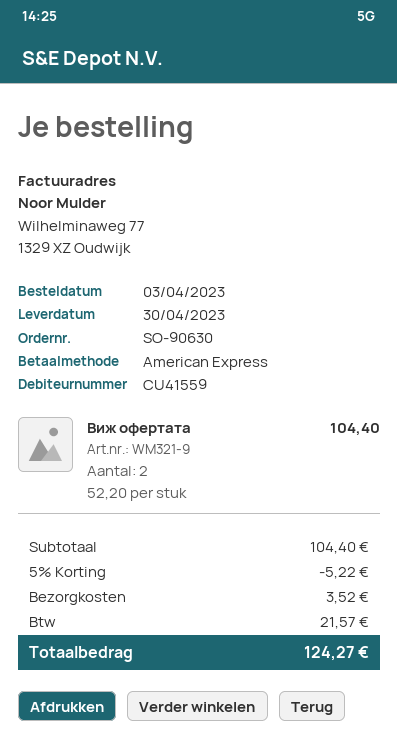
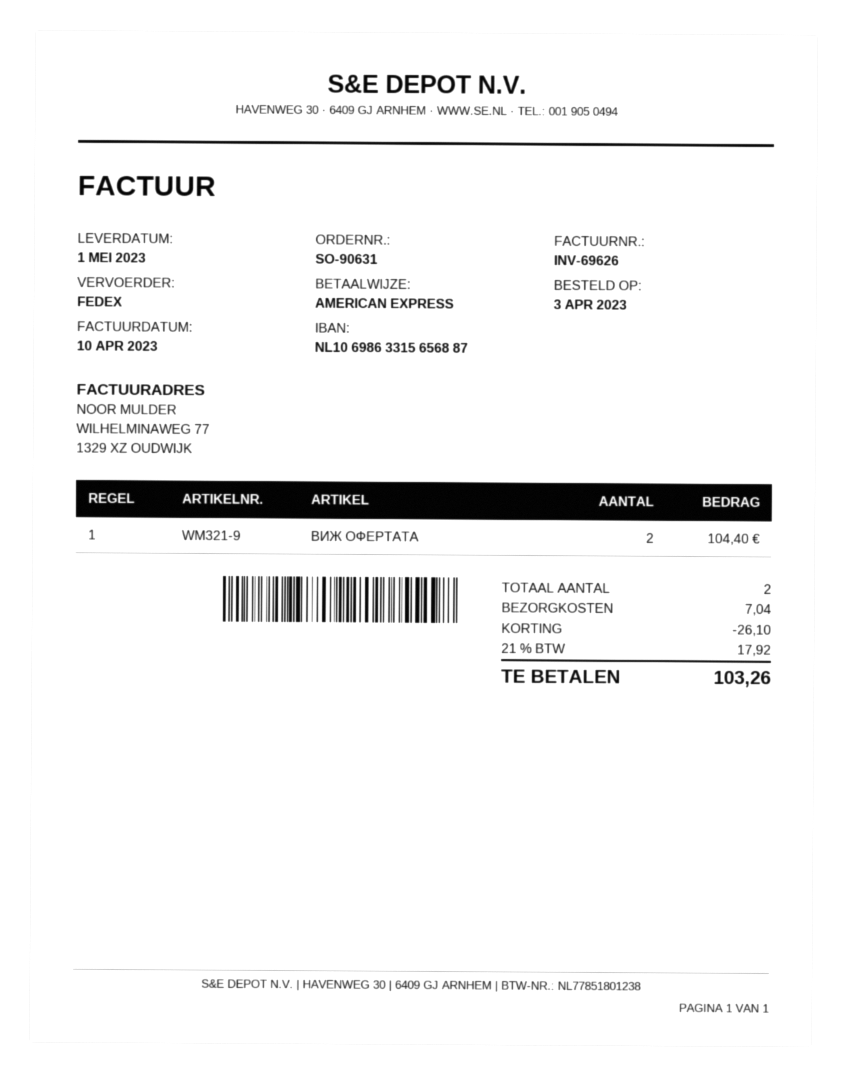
order number: SO-90630 -> SO-90631
delivery date: 2023-04-30 -> 2023-05-01
discount: 5.22 -> 26.10
shipping: 3.52 -> 7.04
tax: 21.57 -> 17.92
total: 124.27 -> 103.26

